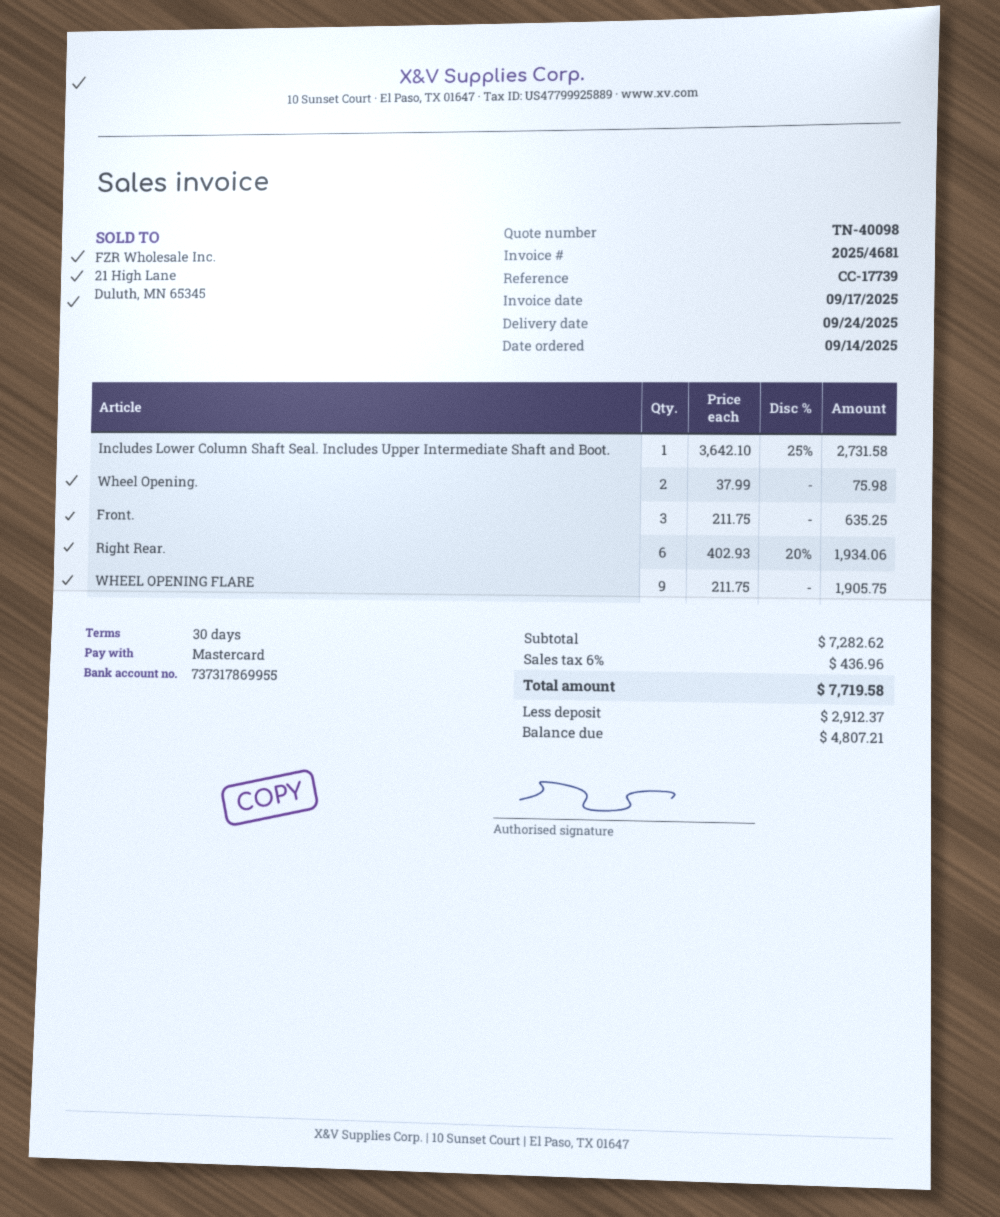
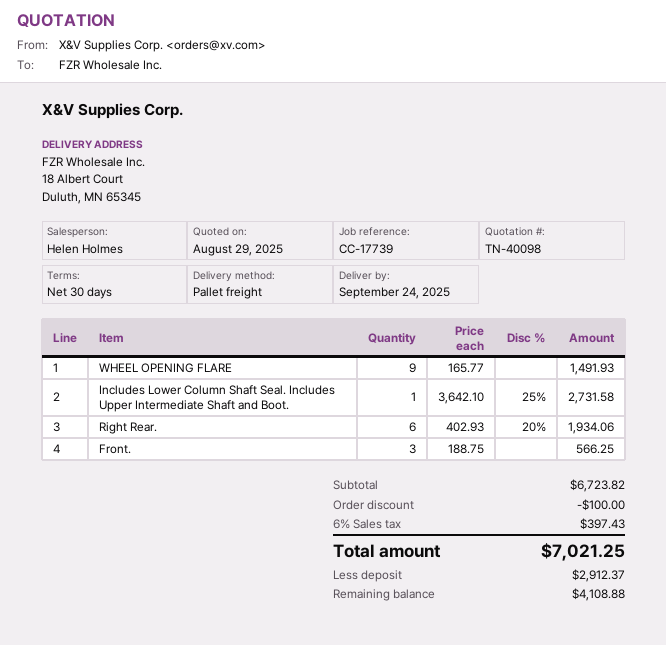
Wheel Opening.: 2 x 37.99 = 75.98 -> none
Front.: 3 x 211.75 = 635.25 -> 3 x 188.75 = 566.25
WHEEL OPENING FLARE: 9 x 211.75 = 1905.75 -> 9 x 165.77 = 1491.93
subtotal: 7282.62 -> 6723.82
discount: none -> 100.00
tax: 6% = 436.96 -> 6% = 397.43
total: 7719.58 -> 7021.25
balance: 4807.21 -> 4108.88

